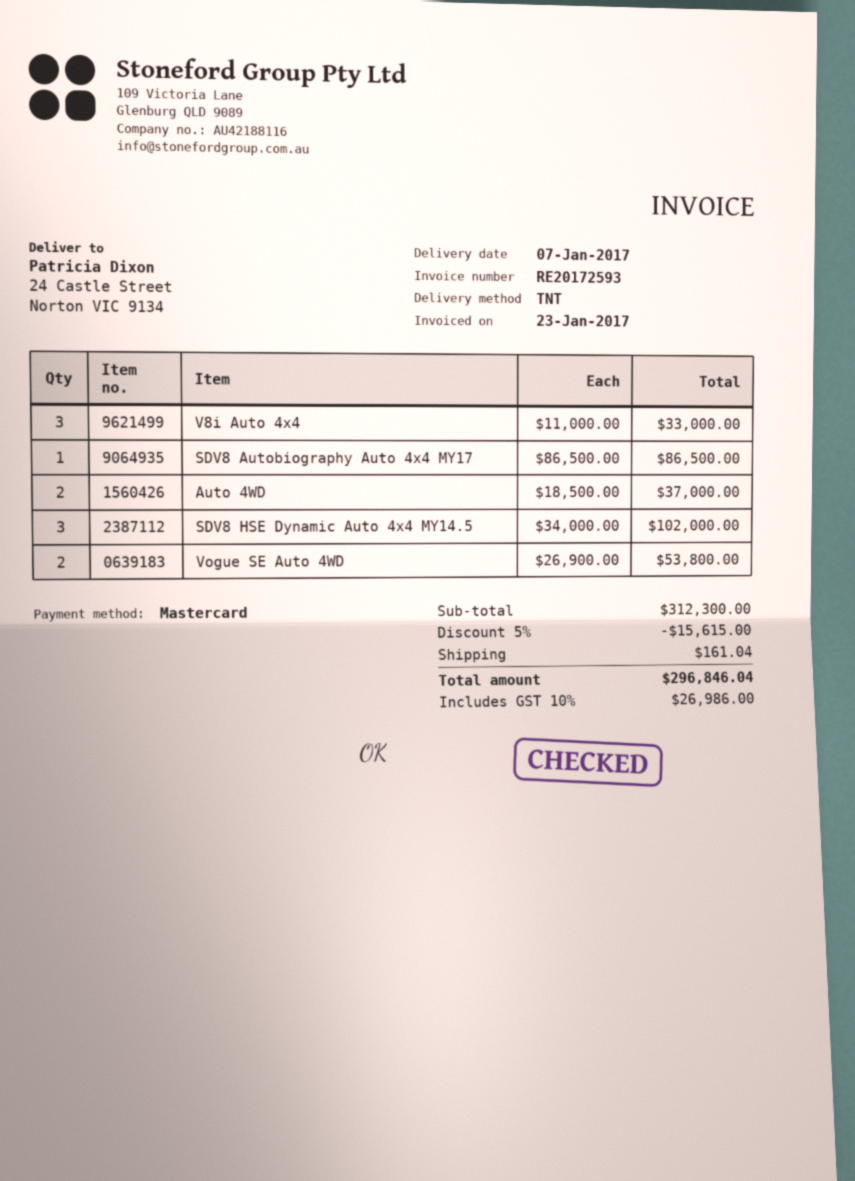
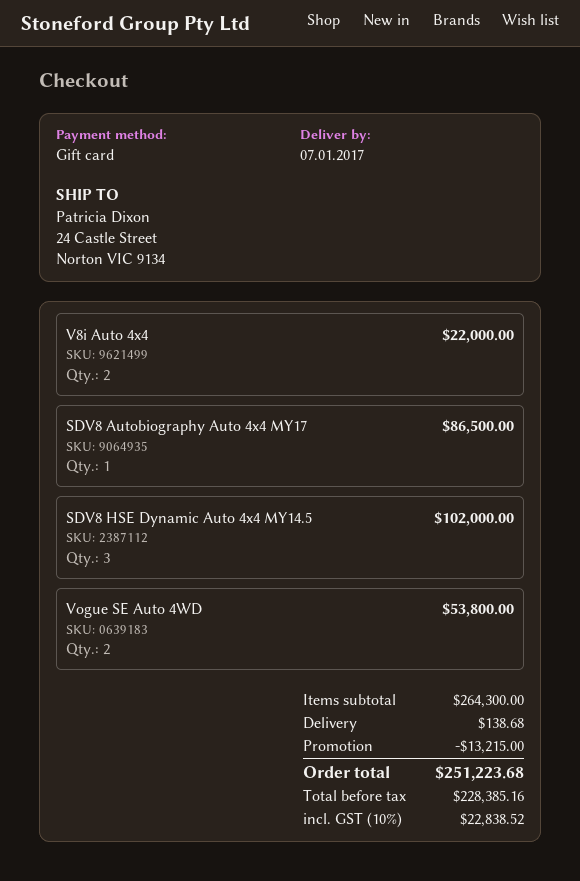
payment method: Mastercard -> gift card
V8i Auto 4x4: 3 for 33000.00 -> 2 for 22000.00
Auto 4WD: 2 for 37000.00 -> none
subtotal: 312300.00 -> 264300.00
discount: 15615.00 -> 13215.00
shipping: 161.04 -> 138.68
tax: 10% = 26986.00 -> 10% = 22838.52
total: 296846.04 -> 251223.68

